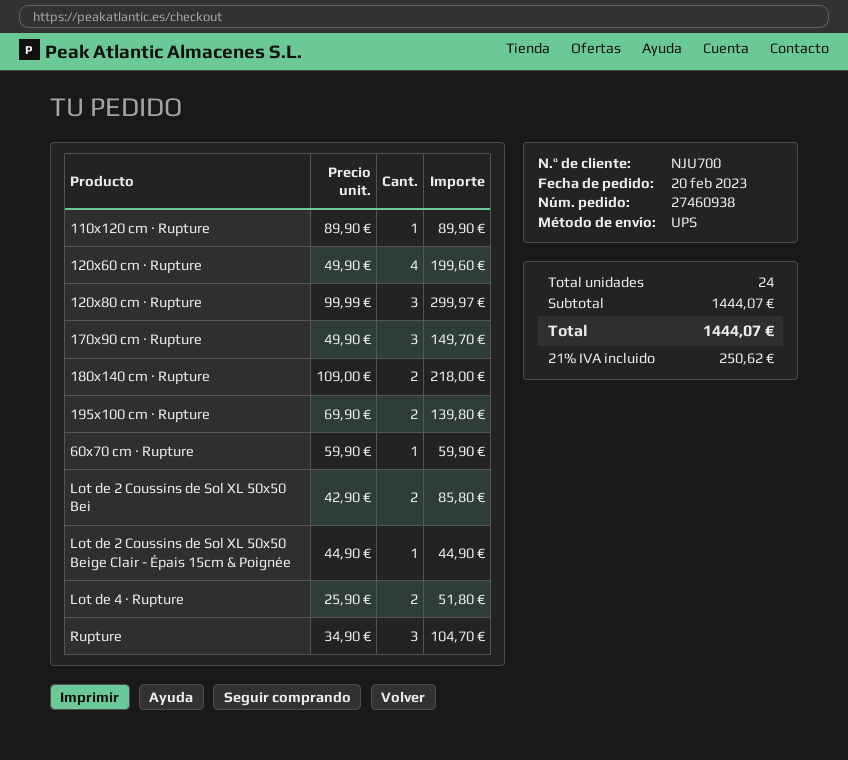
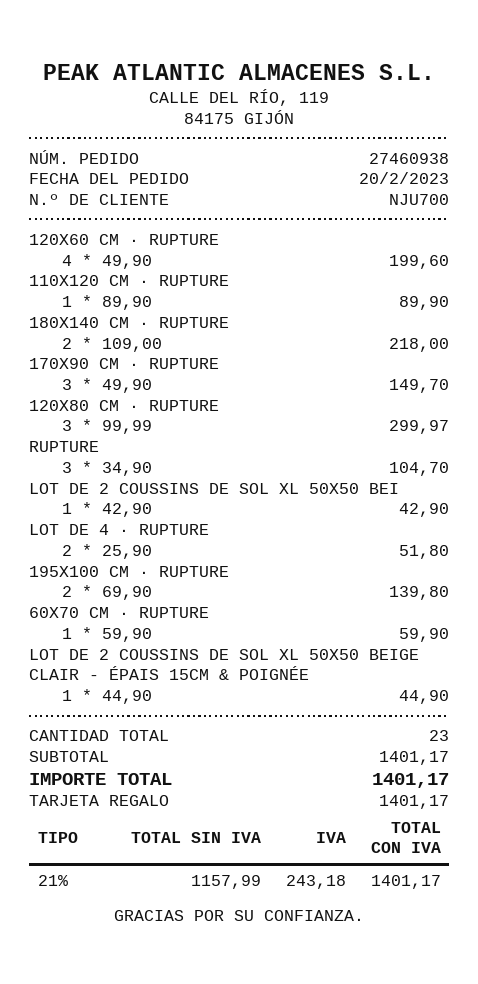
Lot de 2 Coussins de Sol XL 50x50 Bei: 2 x 42.90 = 85.80 -> 1 x 42.90 = 42.90
total quantity: 24 -> 23
subtotal: 1444.07 -> 1401.17
tax: 21% = 250.62 -> 21% = 243.18
total: 1444.07 -> 1401.17

